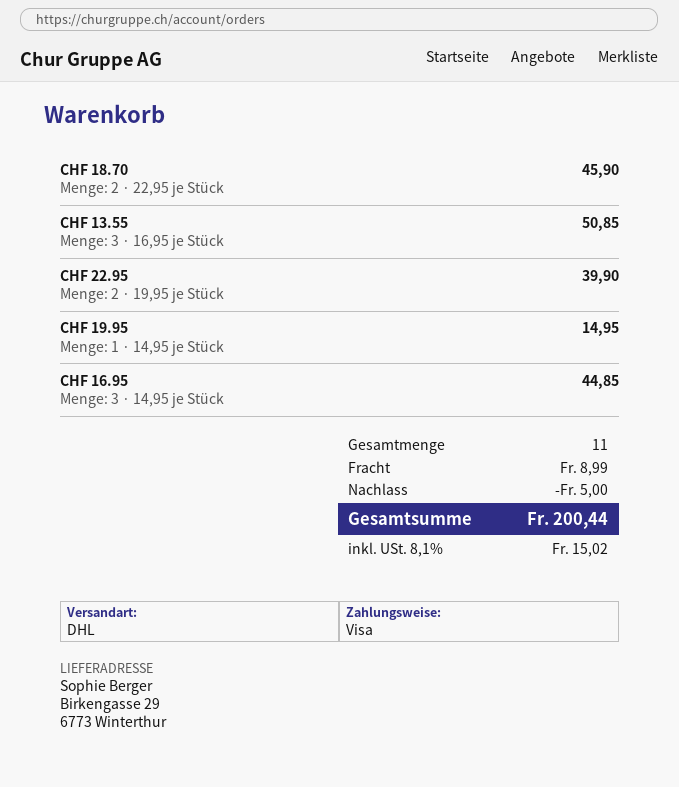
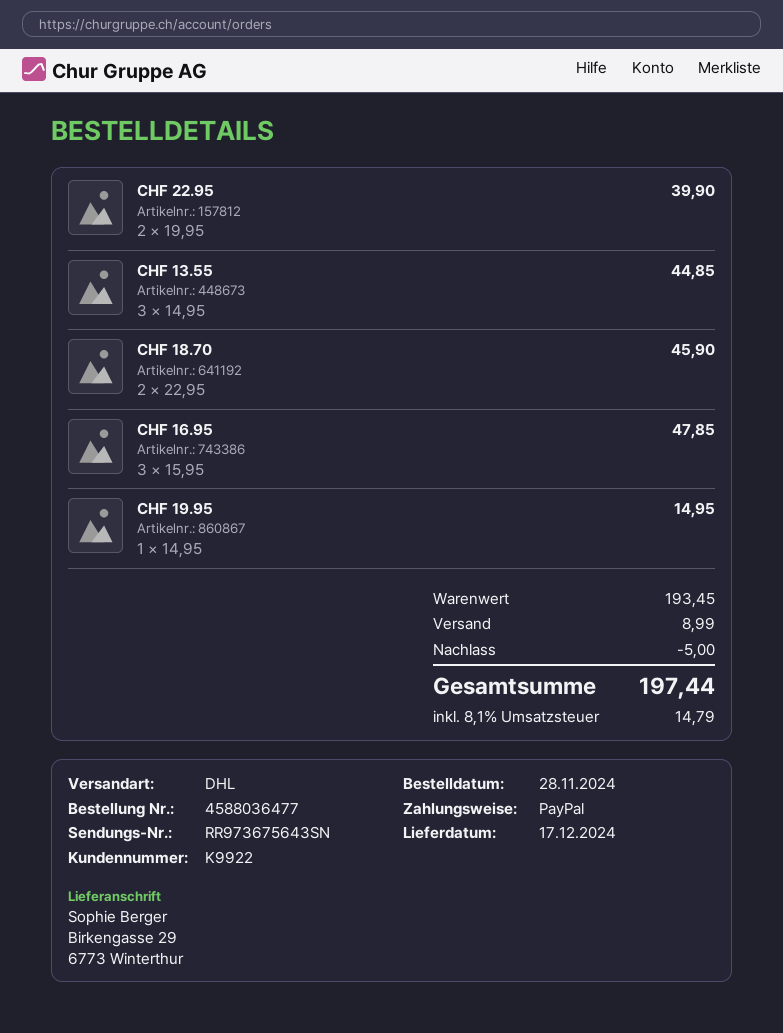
payment method: Visa -> PayPal
CHF 13.55: 3 x 16.95 = 50.85 -> 3 x 14.95 = 44.85
CHF 16.95: 3 x 14.95 = 44.85 -> 3 x 15.95 = 47.85
tax: 8.1% = 15.02 -> 8.1% = 14.79
total: 200.44 -> 197.44

